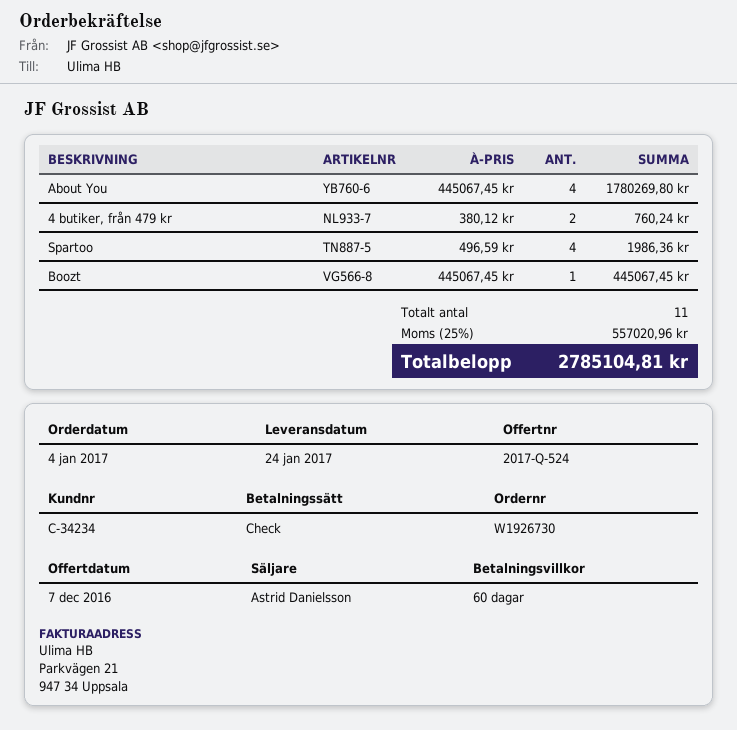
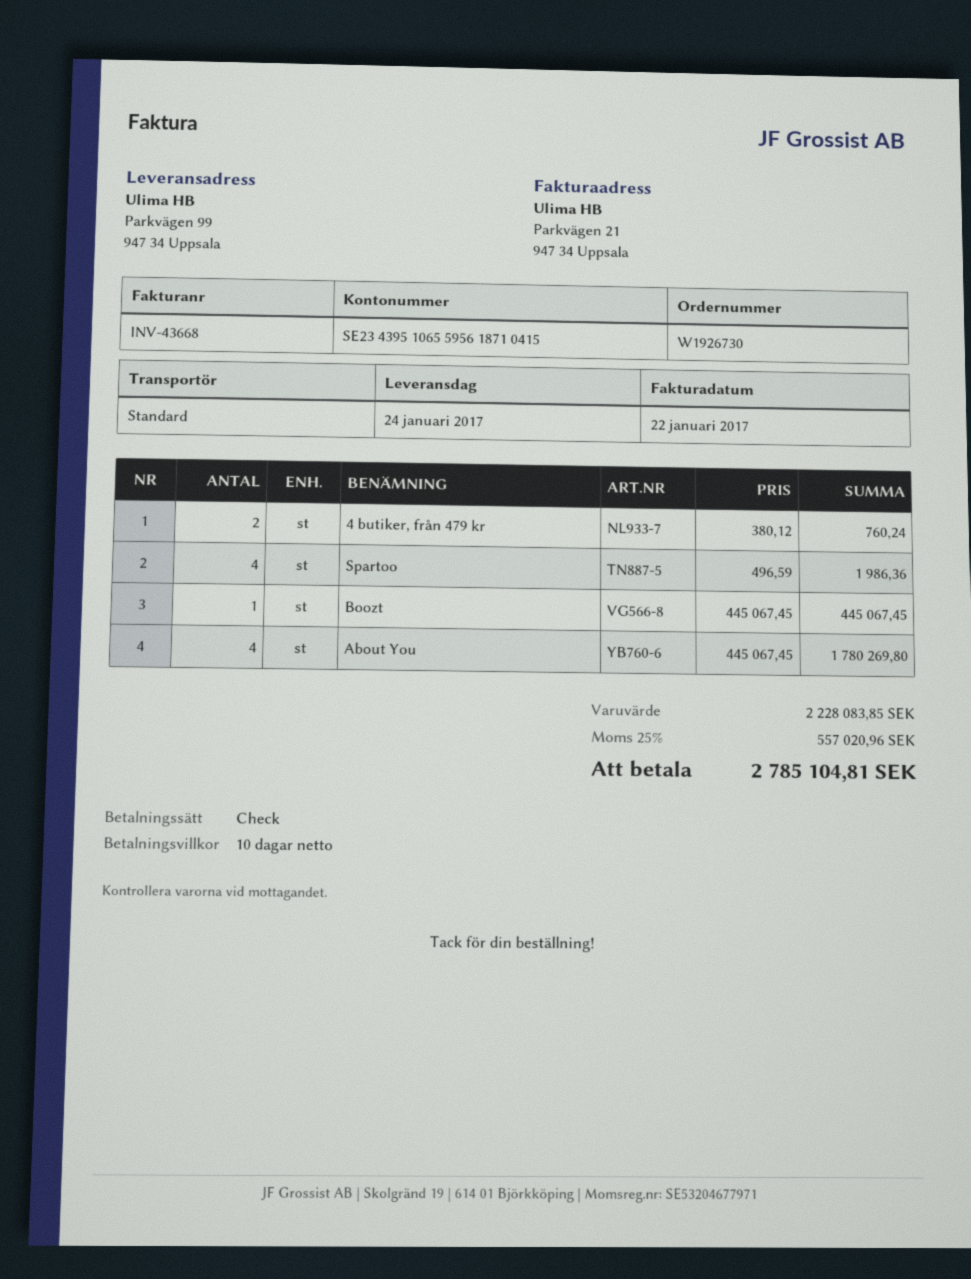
payment terms: 60 days -> 10 days

